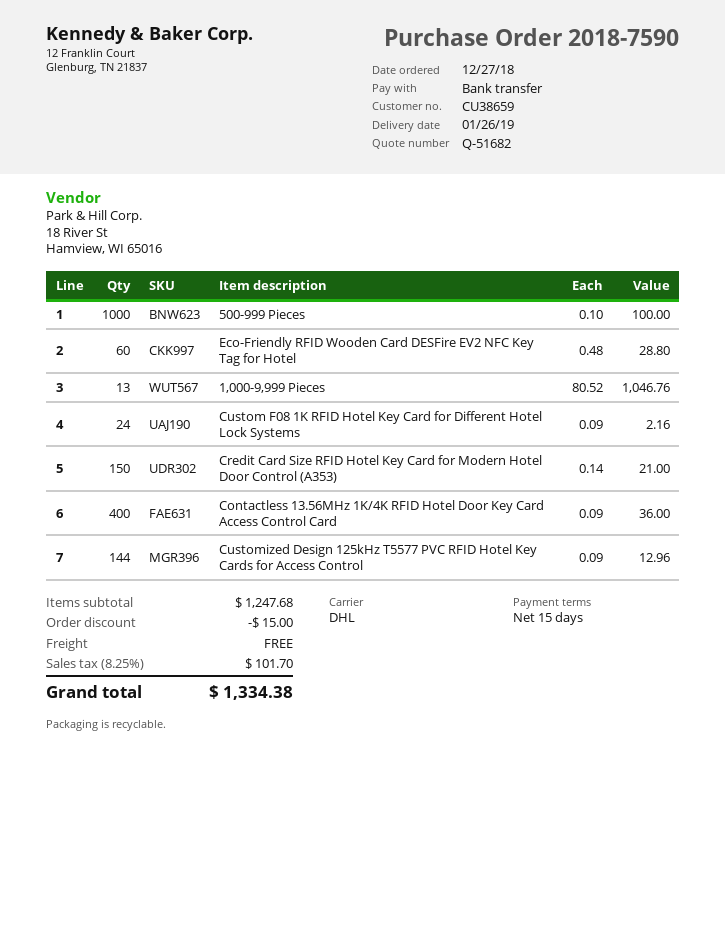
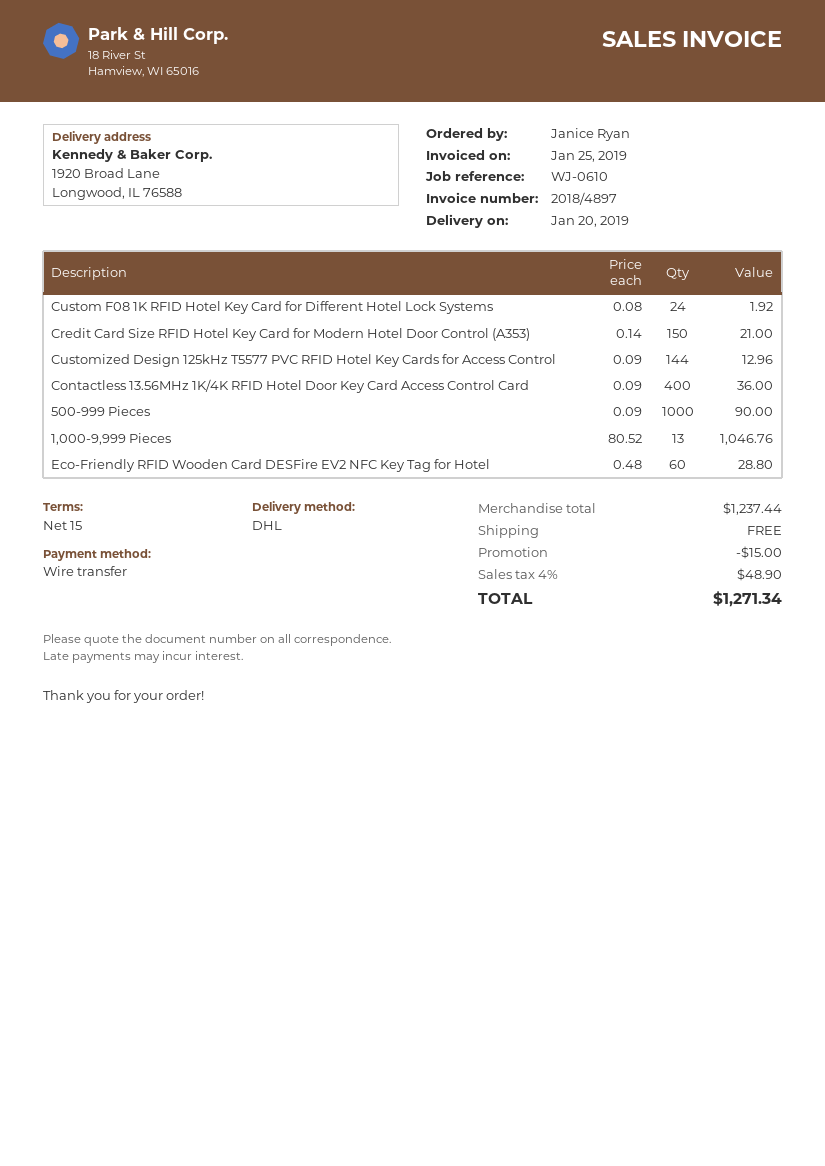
delivery date: 2019-01-26 -> 2019-01-20
500-999 Pieces: 1000 x 0.10 = 100.00 -> 1000 x 0.09 = 90.00
Custom F08 1K RFID Hotel Key Card for Different Hotel Lock Systems: 24 x 0.09 = 2.16 -> 24 x 0.08 = 1.92
subtotal: 1247.68 -> 1237.44
tax: 8.25% = 101.70 -> 4% = 48.90
total: 1334.38 -> 1271.34

